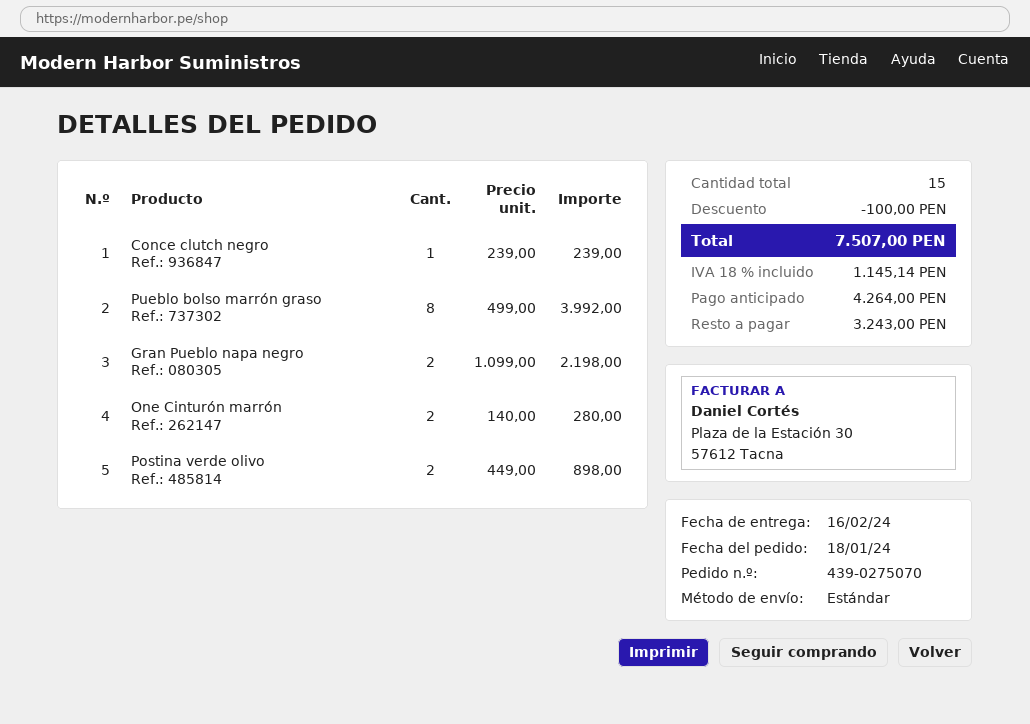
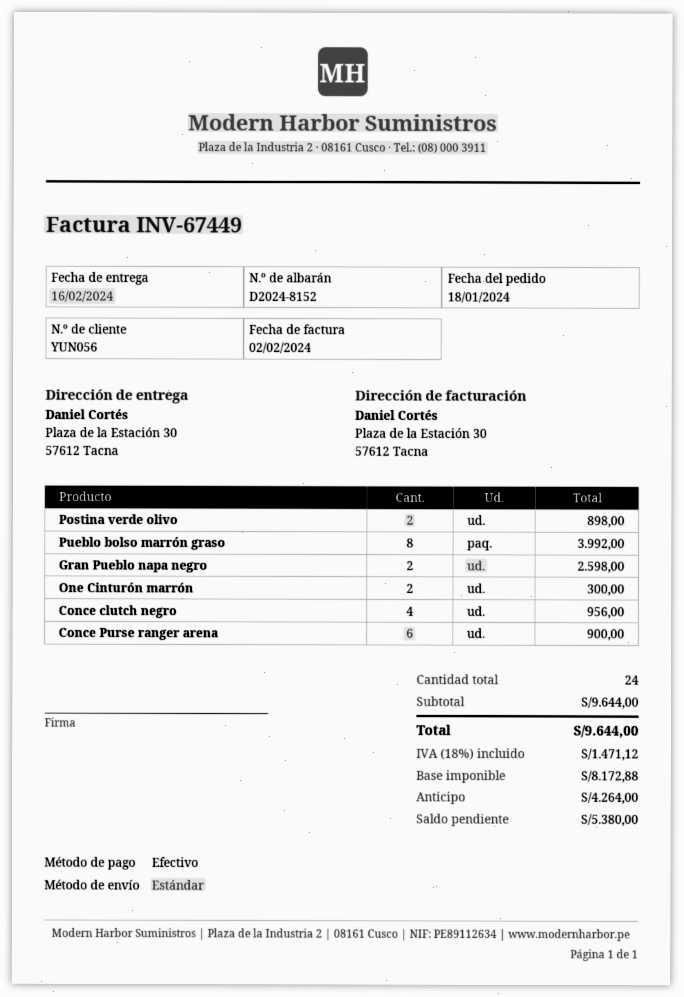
Conce clutch negro: 1 for 239.00 -> 4 for 956.00
Gran Pueblo napa negro: 2 for 2198.00 -> 2 for 2598.00
One Cinturón marrón: 2 for 280.00 -> 2 for 300.00
Conce Purse ranger arena: none -> 6 for 900.00
total quantity: 15 -> 24
discount: 100.00 -> none
tax: 18% = 1145.14 -> 18% = 1471.12
total: 7507.00 -> 9644.00
balance: 3243.00 -> 5380.00

